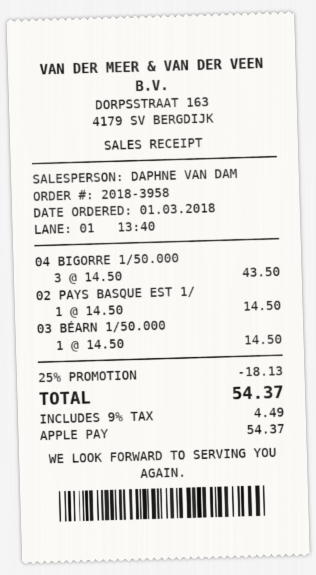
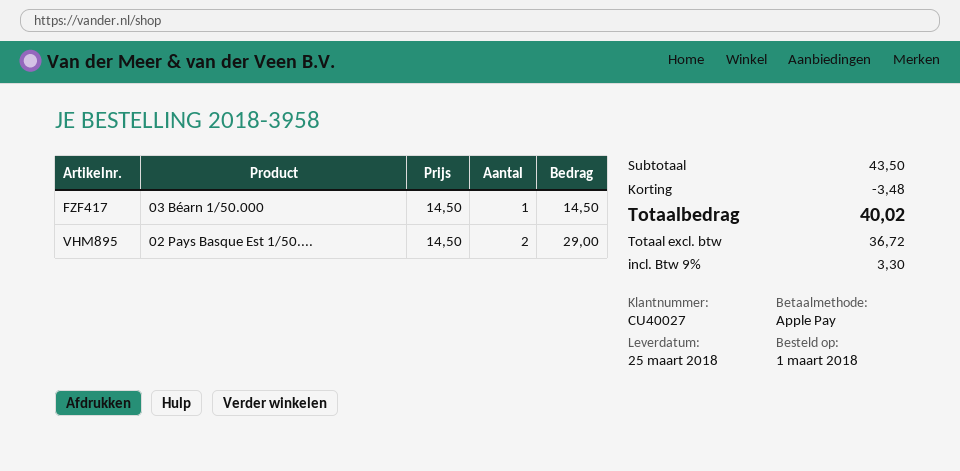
04 BIGORRE 1/50.000: 3 x 14.50 = 43.50 -> none
02 PAYS BASQUE EST 1/: 1 x 14.50 = 14.50 -> 2 x 14.50 = 29.00
discount: 18.13 -> 3.48
tax: 9% = 4.49 -> 9% = 3.30
total: 54.37 -> 40.02

